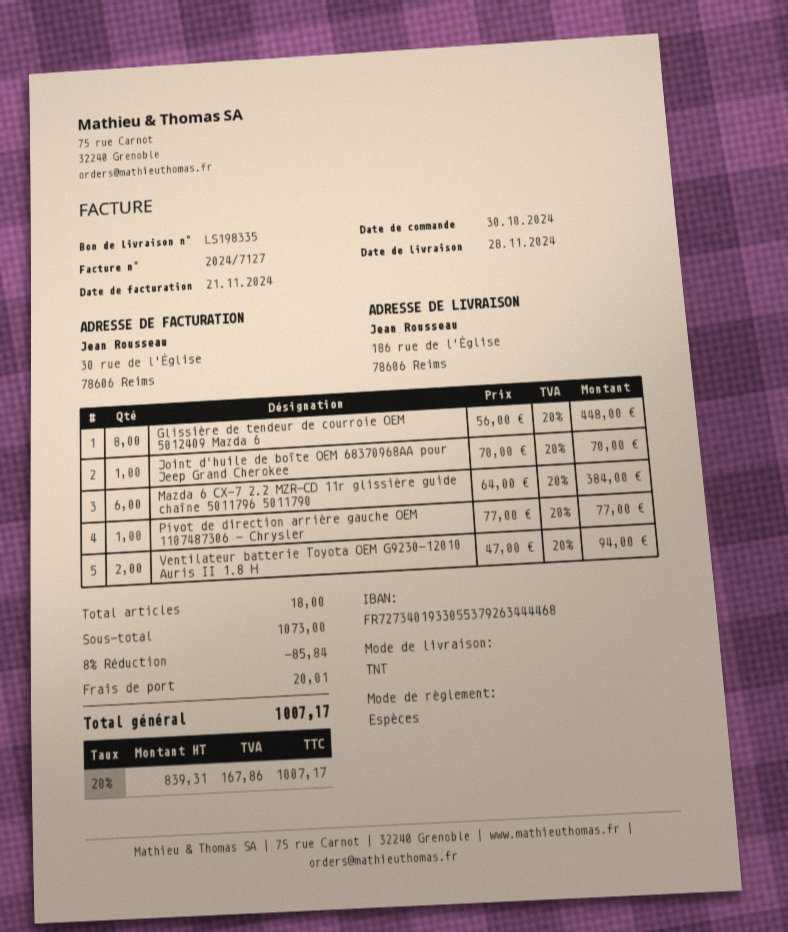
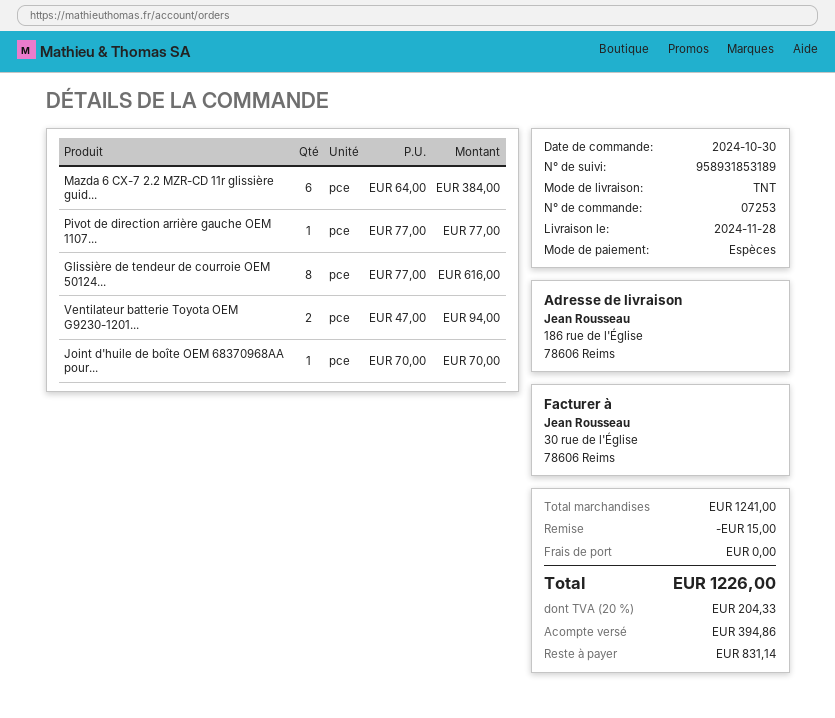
Glissière de tendeur de courroie OEM 5012409 Mazda 6: 8 x 56.00 = 448.00 -> 8 x 77.00 = 616.00
subtotal: 1073.00 -> 1241.00
discount: 85.84 -> 15.00
shipping: 20.01 -> 0.00
tax: 20% = 167.86 -> 20% = 204.33
total: 1007.17 -> 1226.00

